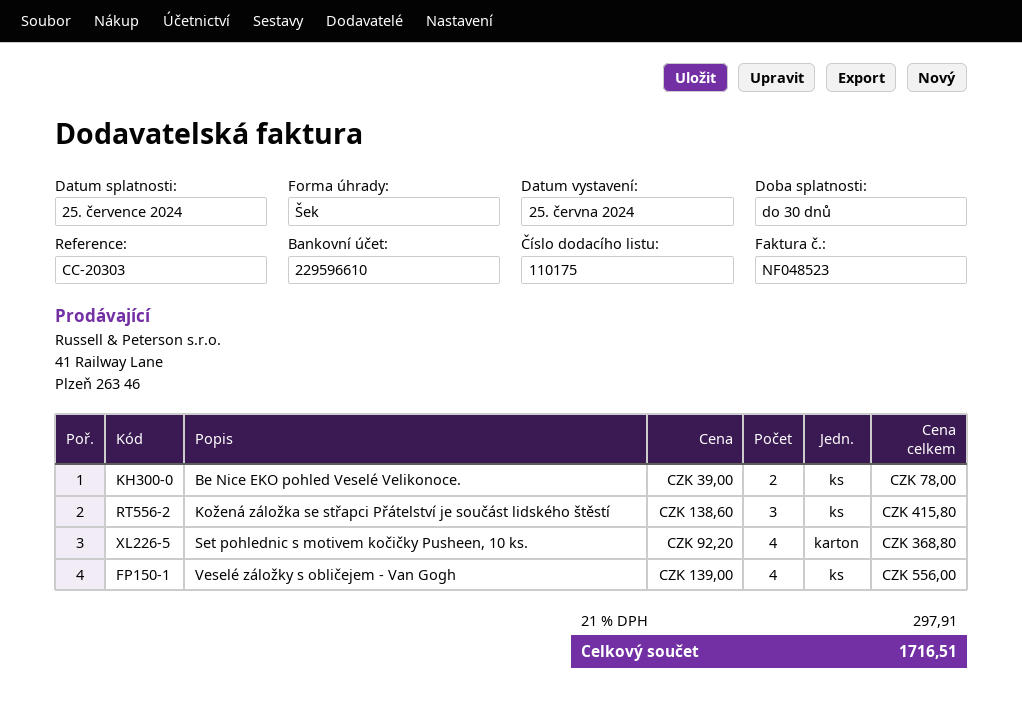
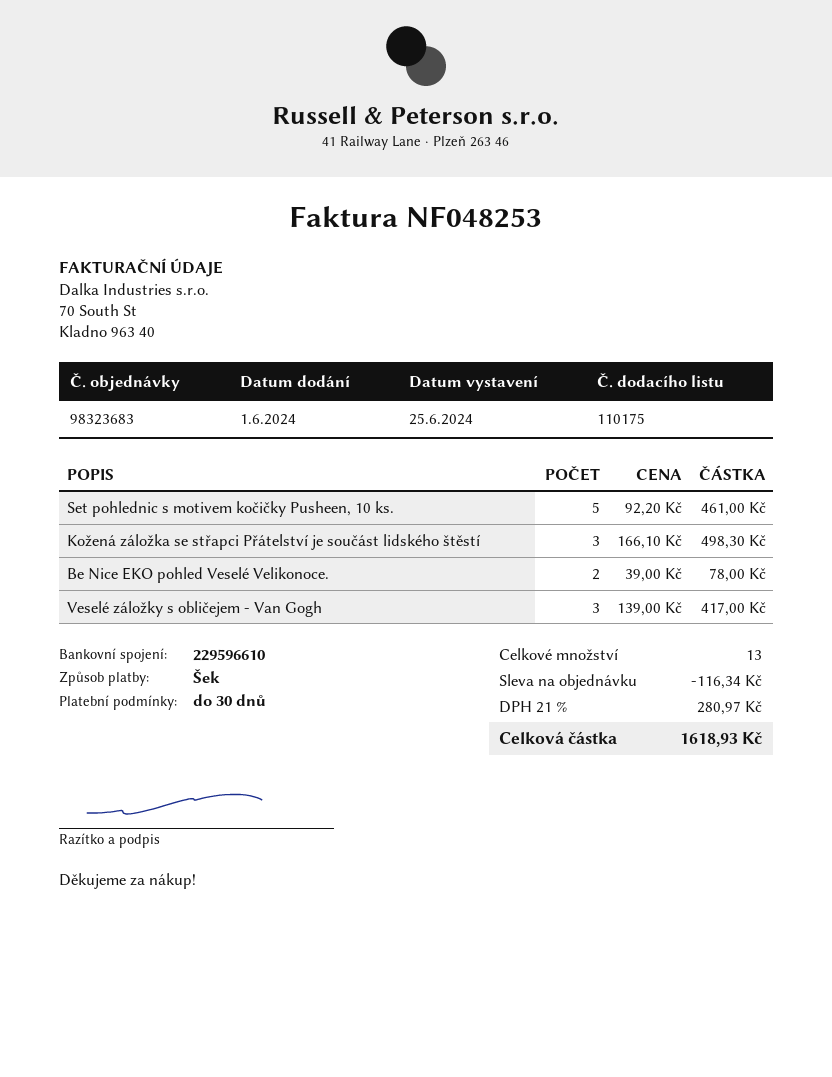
invoice number: NF048523 -> NF048253
Kožená záložka se střapci Přátelství je součást lidského štěstí: 3 x 138.60 = 415.80 -> 3 x 166.10 = 498.30
Set pohlednic s motivem kočičky Pusheen, 10 ks.: 4 x 92.20 = 368.80 -> 5 x 92.20 = 461.00
Veselé záložky s obličejem - Van Gogh: 4 x 139.00 = 556.00 -> 3 x 139.00 = 417.00
discount: none -> 116.34
tax: 21% = 297.91 -> 21% = 280.97
total: 1716.51 -> 1618.93

